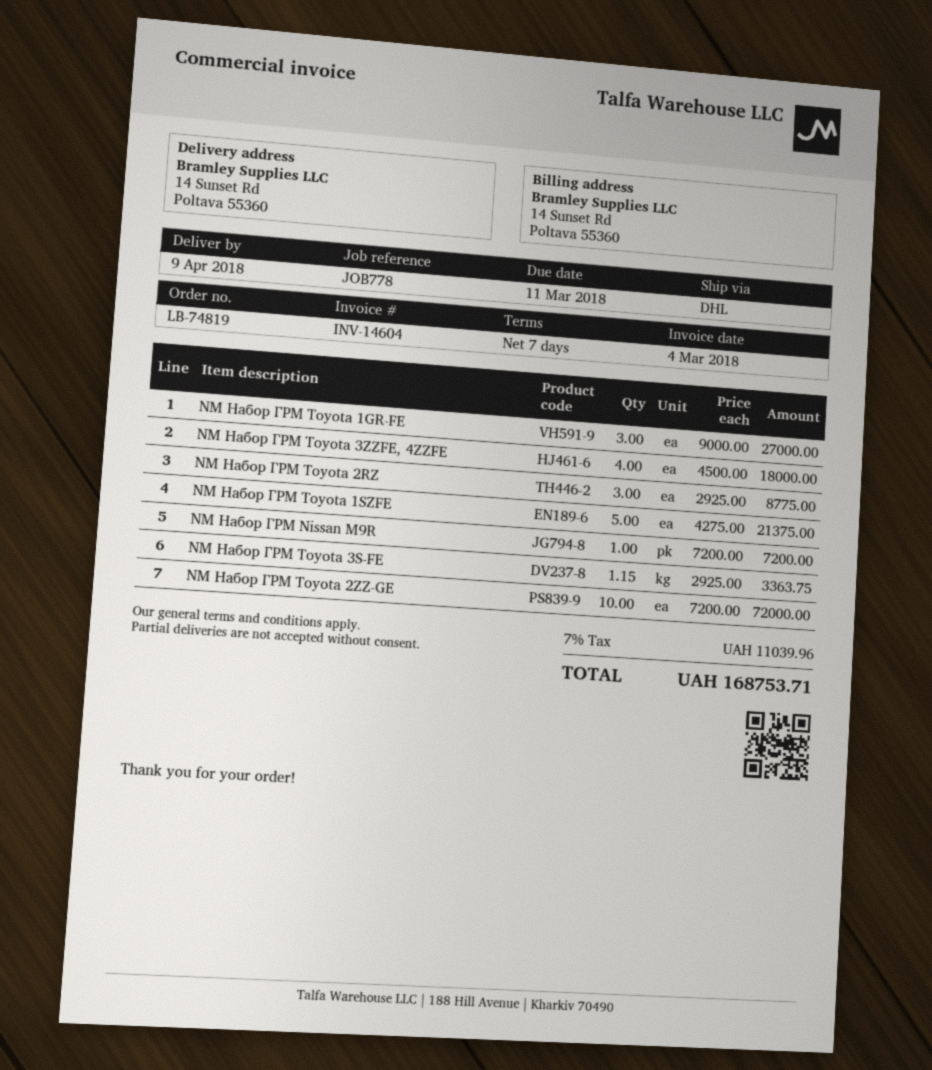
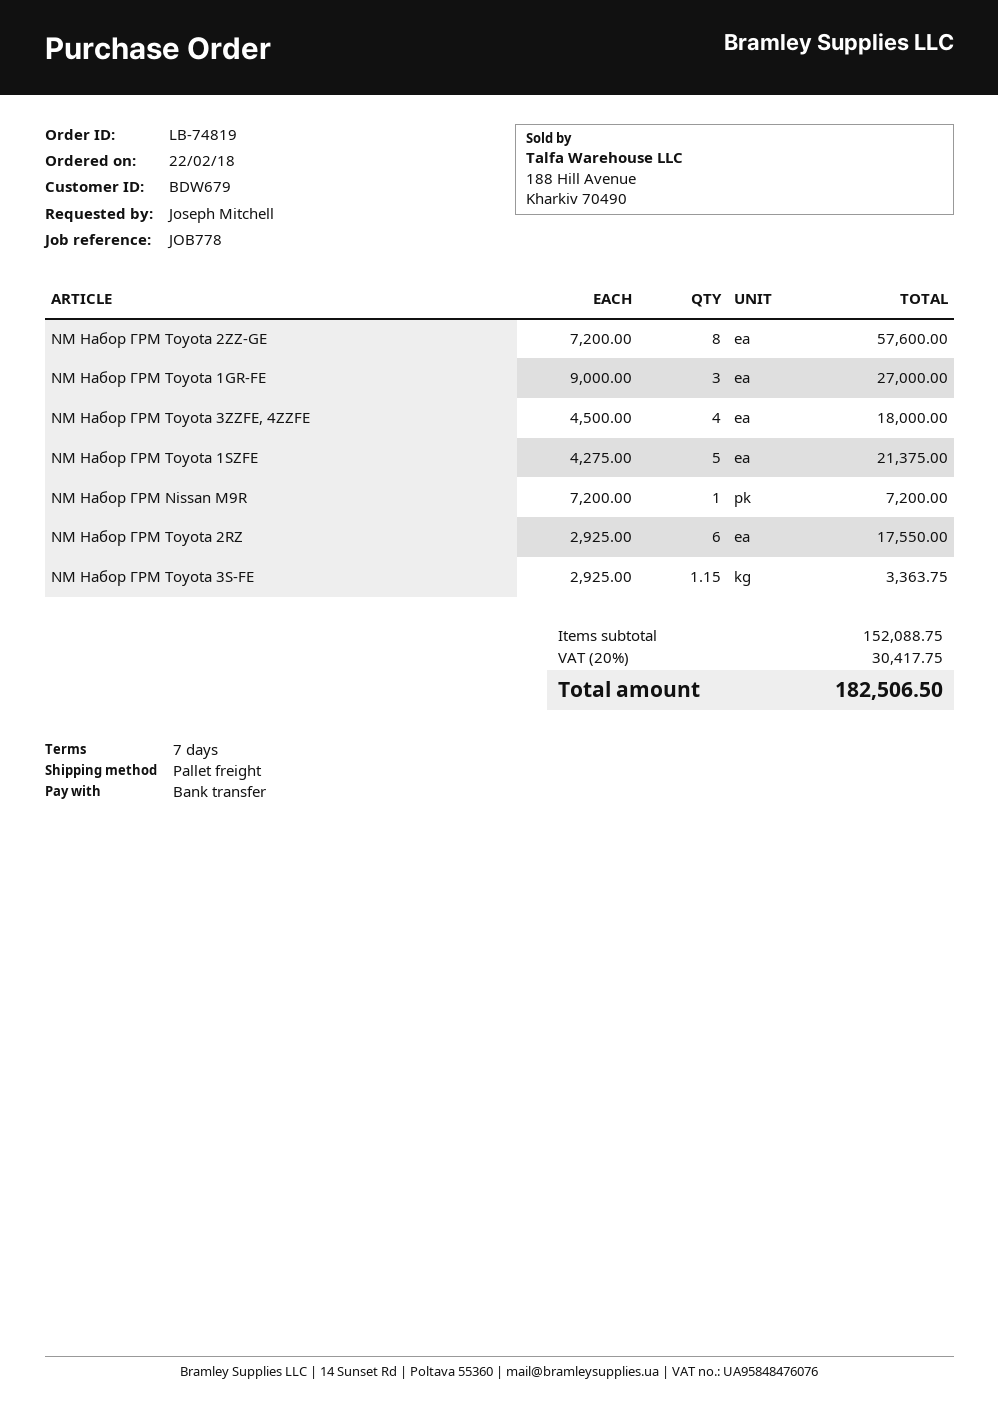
shipping method: DHL -> pallet freight
NM Набор ГРМ Toyota 2RZ: 3 x 2925.00 = 8775.00 -> 6 x 2925.00 = 17550.00
NM Набор ГРМ Toyota 2ZZ-GE: 10 x 7200.00 = 72000.00 -> 8 x 7200.00 = 57600.00
tax: 7% = 11039.96 -> 20% = 30417.75
total: 168753.71 -> 182506.50

